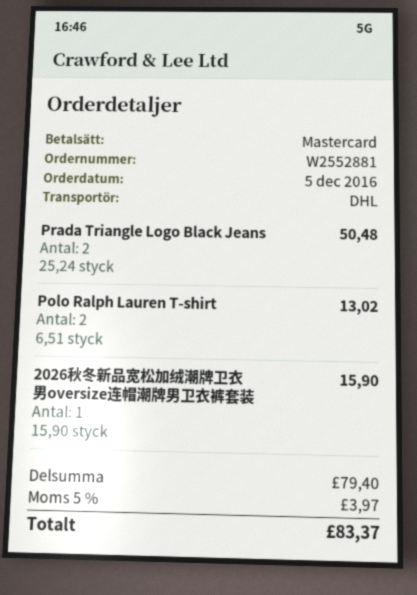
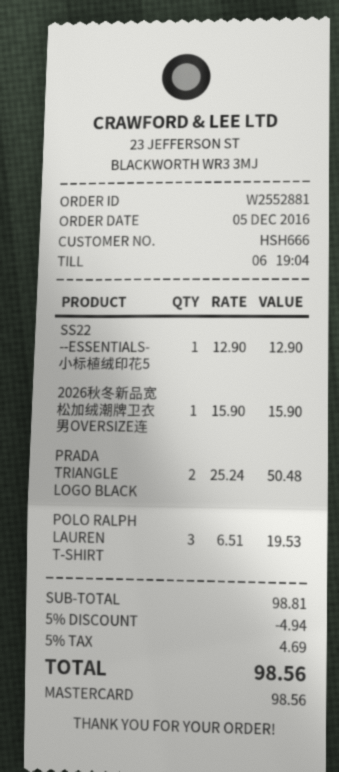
Polo Ralph Lauren T-shirt: 2 x 6.51 = 13.02 -> 3 x 6.51 = 19.53
SS22 --ESSENTIALS- 小标植绒印花5: none -> 1 x 12.90 = 12.90
subtotal: 79.40 -> 98.81
discount: none -> 5% = 4.94
tax: 5% = 3.97 -> 5% = 4.69
total: 83.37 -> 98.56

